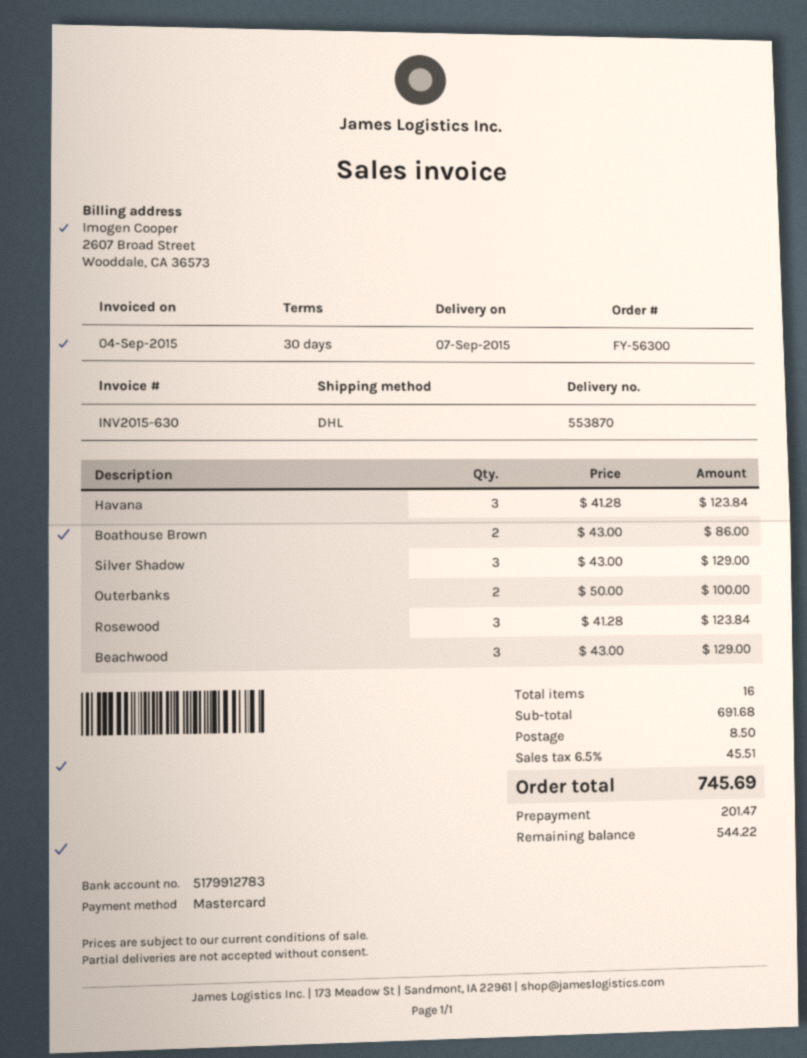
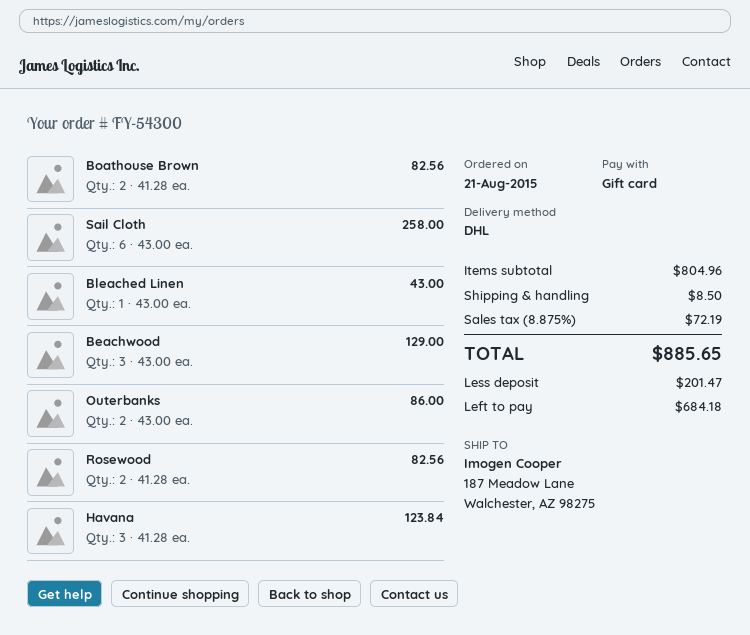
order number: FY-56300 -> FY-54300
payment method: Mastercard -> gift card
Boathouse Brown: 2 x 43.00 = 86.00 -> 2 x 41.28 = 82.56
Silver Shadow: 3 x 43.00 = 129.00 -> none
Outerbanks: 2 x 50.00 = 100.00 -> 2 x 43.00 = 86.00
Rosewood: 3 x 41.28 = 123.84 -> 2 x 41.28 = 82.56
Sail Cloth: none -> 6 x 43.00 = 258.00
Bleached Linen: none -> 1 x 43.00 = 43.00
subtotal: 691.68 -> 804.96
tax: 6.5% = 45.51 -> 8.875% = 72.19
total: 745.69 -> 885.65
balance: 544.22 -> 684.18

